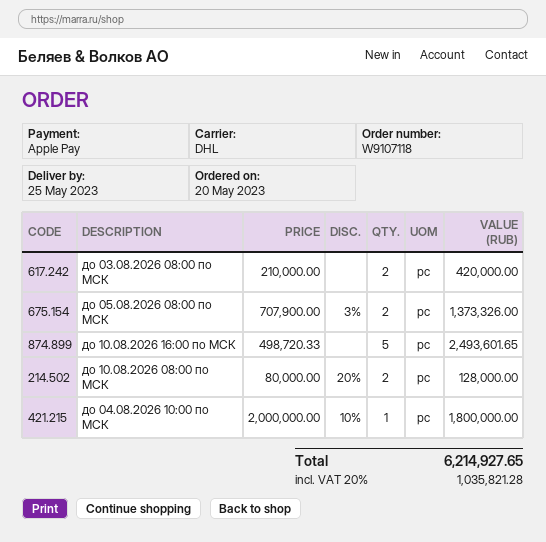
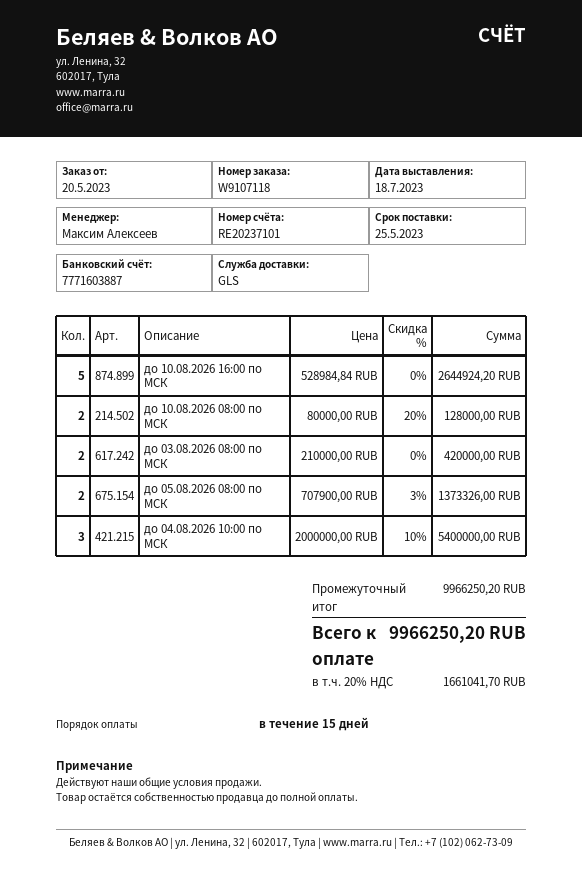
shipping method: DHL -> GLS
до 10.08.2026 16:00 по МСК: 5 x 498720.33 = 2493601.65 -> 5 x 528984.84 = 2644924.20
до 04.08.2026 10:00 по МСК: 1 x 2000000.00 - 10% = 1800000.00 -> 3 x 2000000.00 - 10% = 5400000.00
tax: 20% = 1035821.28 -> 20% = 1661041.70
total: 6214927.65 -> 9966250.20

